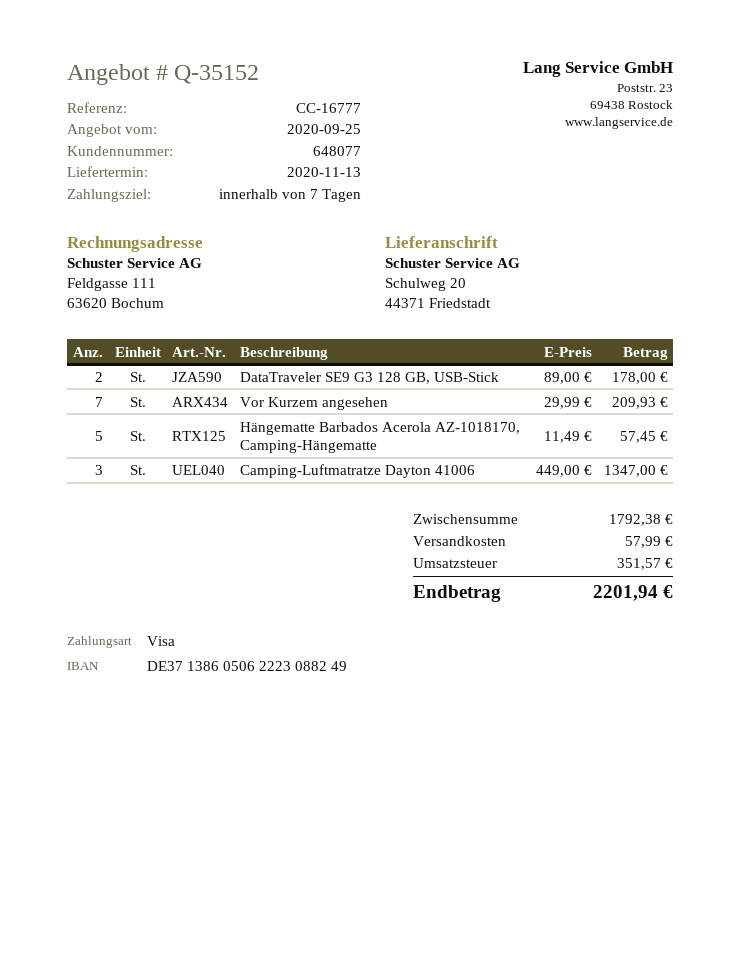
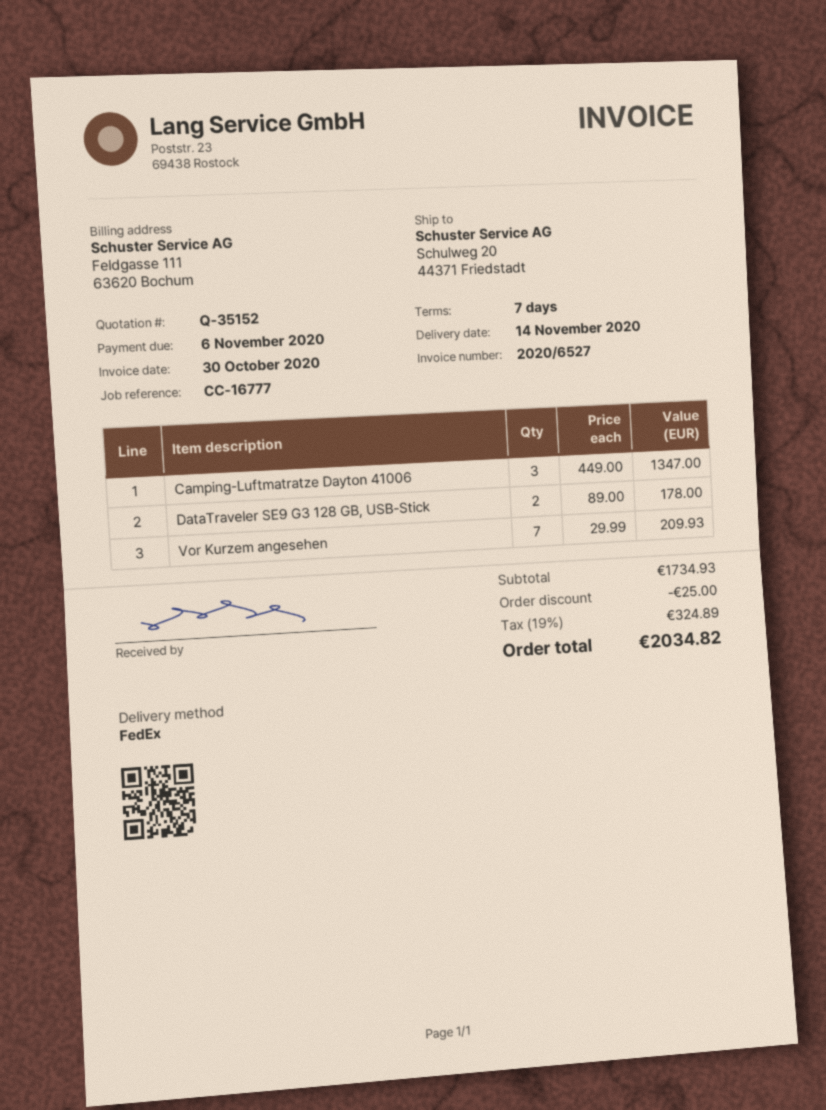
delivery date: 2020-11-13 -> 2020-11-14
Hängematte Barbados Acerola AZ-1018170, Camping-Hängematte: 5 x 11.49 = 57.45 -> none
subtotal: 1792.38 -> 1734.93
discount: none -> 25.00
shipping: 57.99 -> none
tax: 351.57 -> 324.89
total: 2201.94 -> 2034.82

